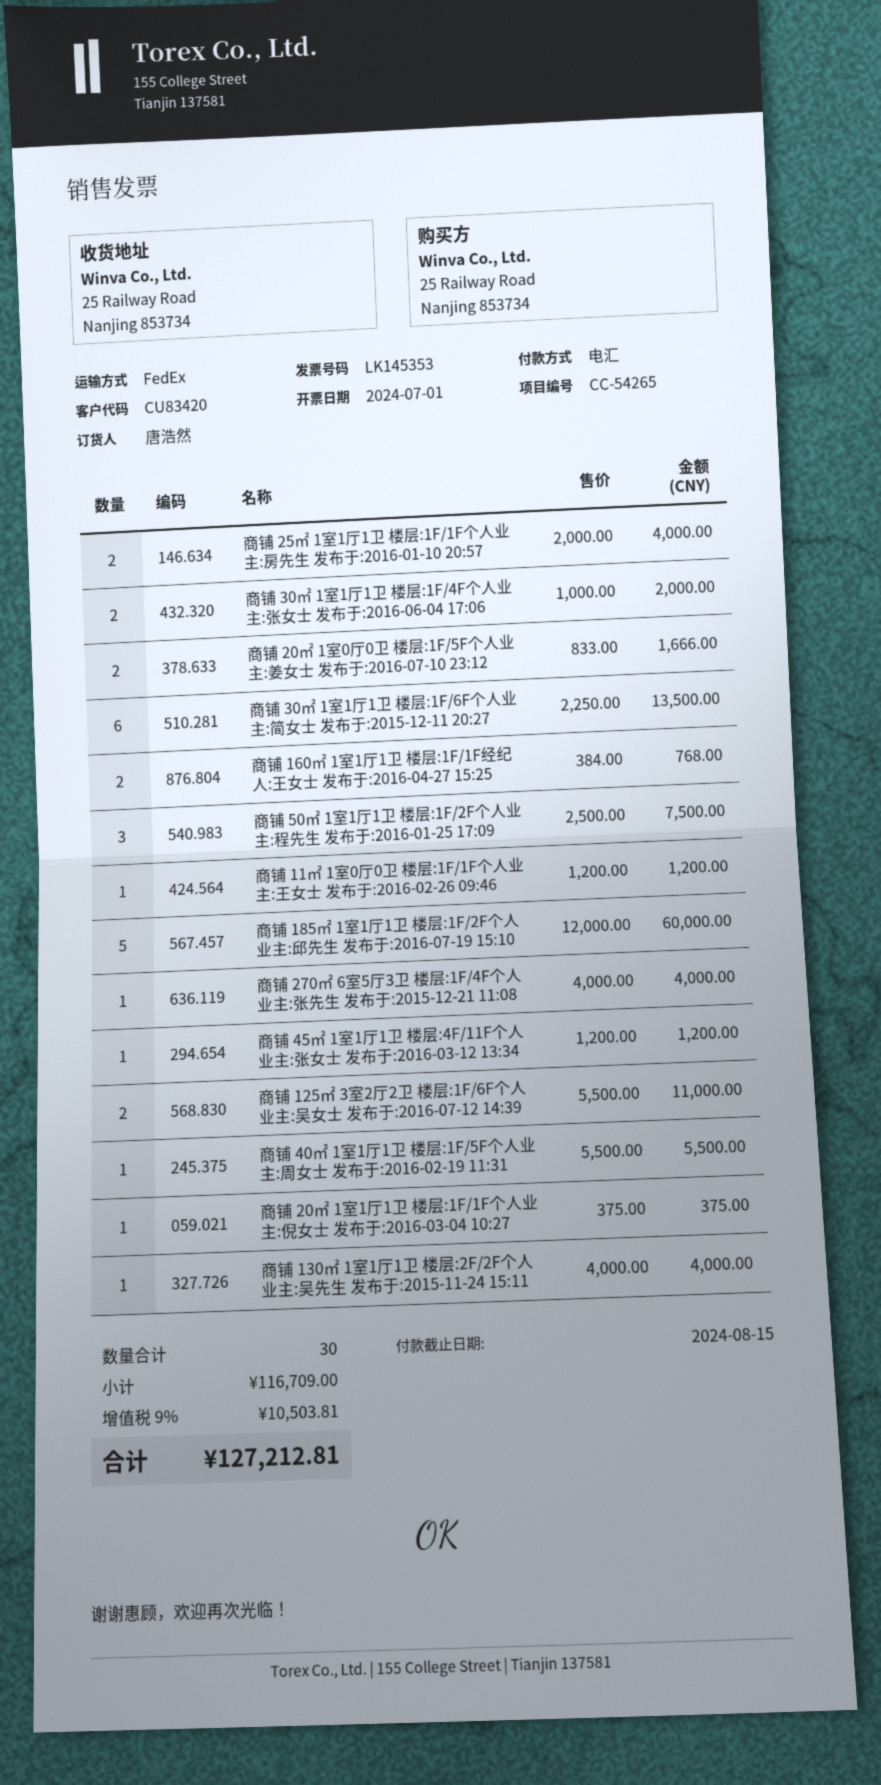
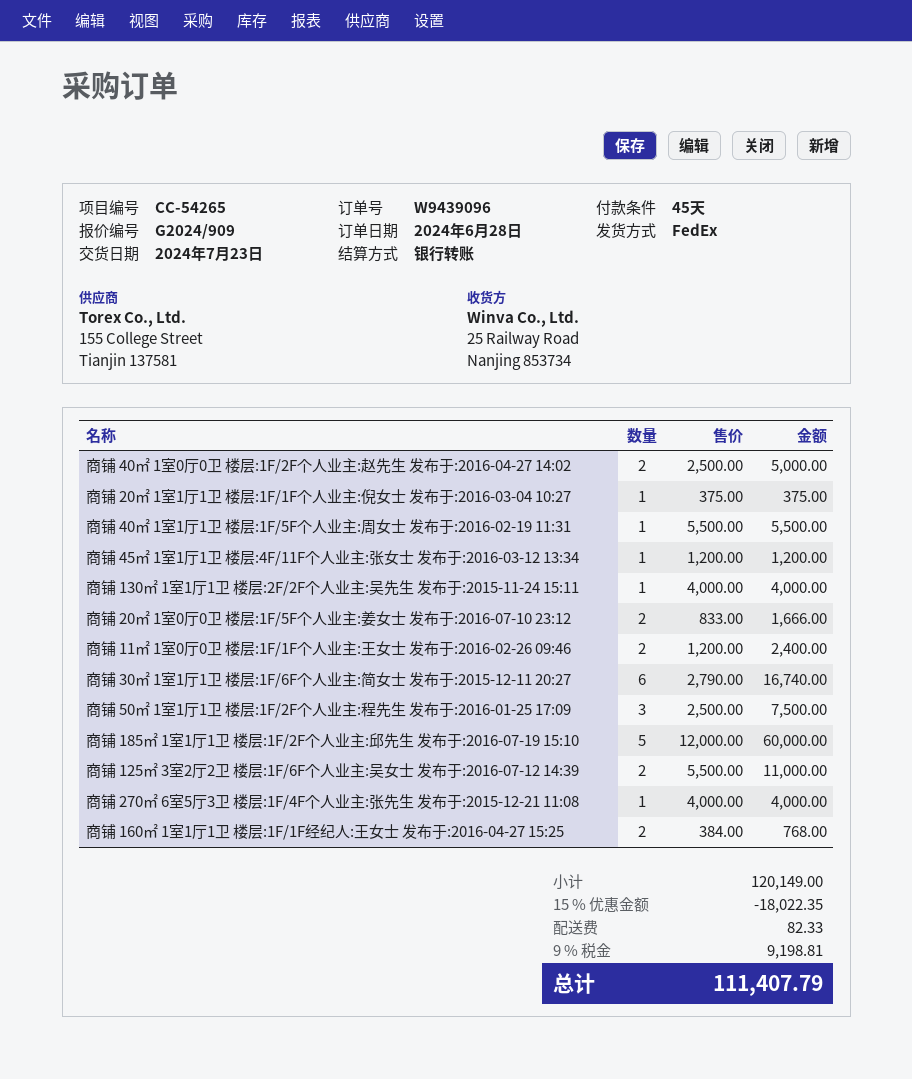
商铺 25㎡ 1室1厅1卫 楼层:1F/1F个人业主:房先生 发布于:2016-01-10 20:57: 2 x 2000.00 = 4000.00 -> none
商铺 30㎡ 1室1厅1卫 楼层:1F/4F个人业主:张女士 发布于:2016-06-04 17:06: 2 x 1000.00 = 2000.00 -> none
商铺 30㎡ 1室1厅1卫 楼层:1F/6F个人业主:简女士 发布于:2015-12-11 20:27: 6 x 2250.00 = 13500.00 -> 6 x 2790.00 = 16740.00
商铺 11㎡ 1室0厅0卫 楼层:1F/1F个人业主:王女士 发布于:2016-02-26 09:46: 1 x 1200.00 = 1200.00 -> 2 x 1200.00 = 2400.00
商铺 40㎡ 1室0厅0卫 楼层:1F/2F个人业主:赵先生 发布于:2016-04-27 14:02: none -> 2 x 2500.00 = 5000.00
subtotal: 116709.00 -> 120149.00
discount: none -> 15% = 18022.35
shipping: none -> 82.33
tax: 9% = 10503.81 -> 9% = 9198.81
total: 127212.81 -> 111407.79

